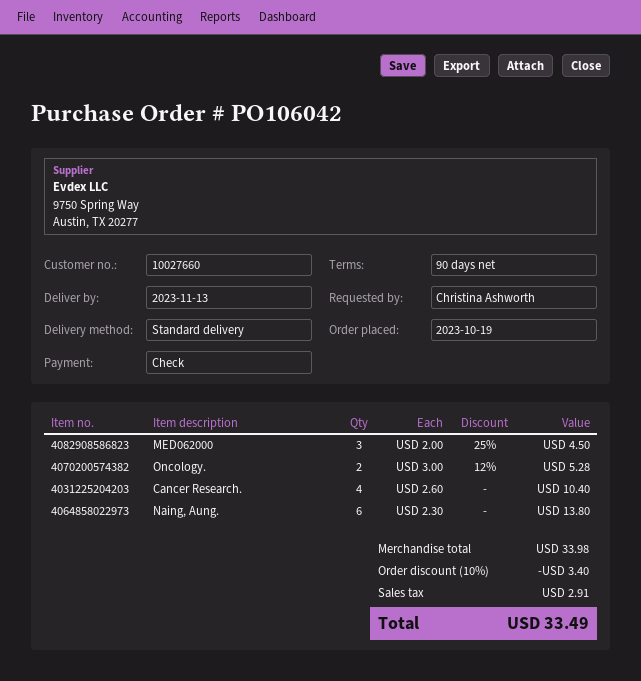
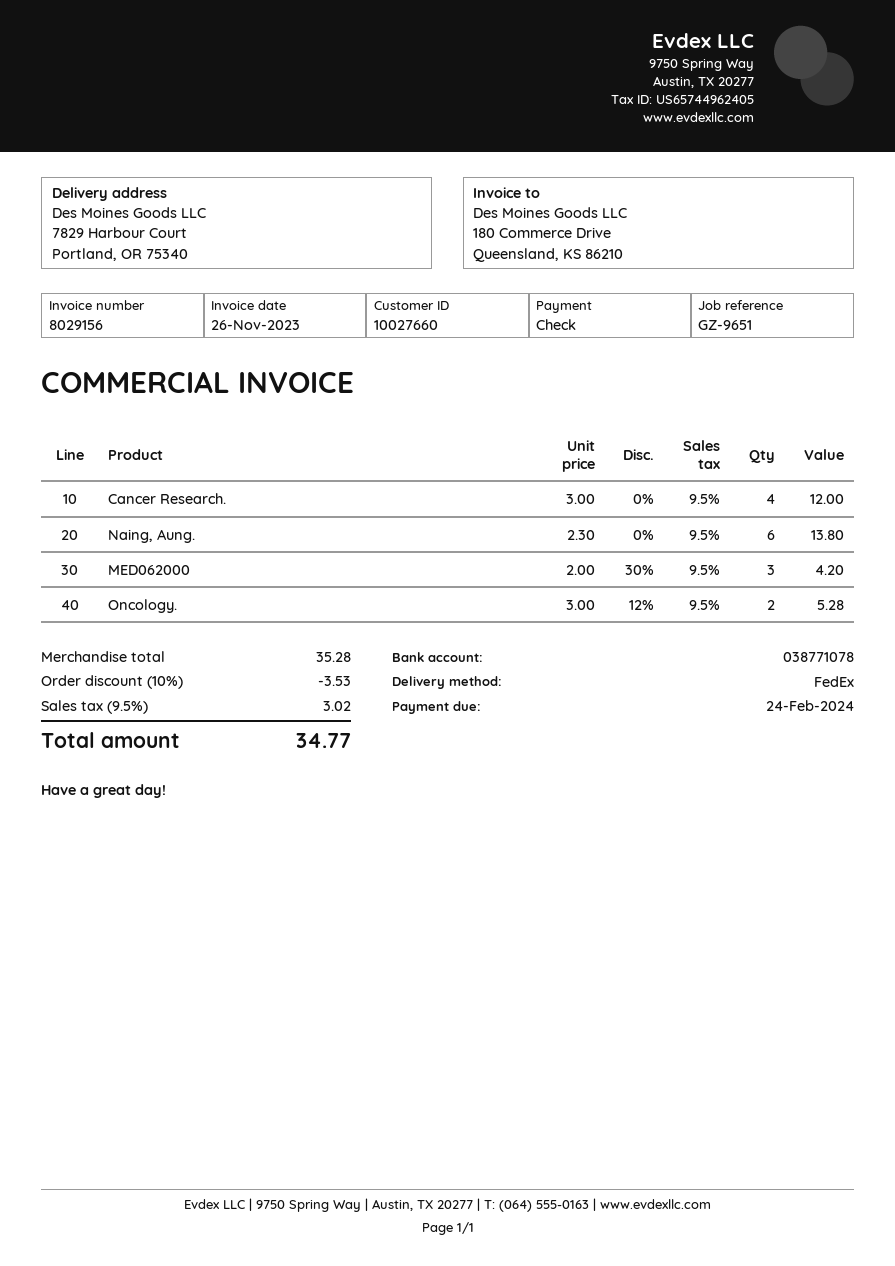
shipping method: standard -> FedEx
MED062000: 3 x 2.00 - 25% = 4.50 -> 3 x 2.00 - 30% = 4.20
Cancer Research.: 4 x 2.60 = 10.40 -> 4 x 3.00 = 12.00
subtotal: 33.98 -> 35.28
discount: 10% = 3.40 -> 10% = 3.53
tax: 2.91 -> 3.02
total: 33.49 -> 34.77

